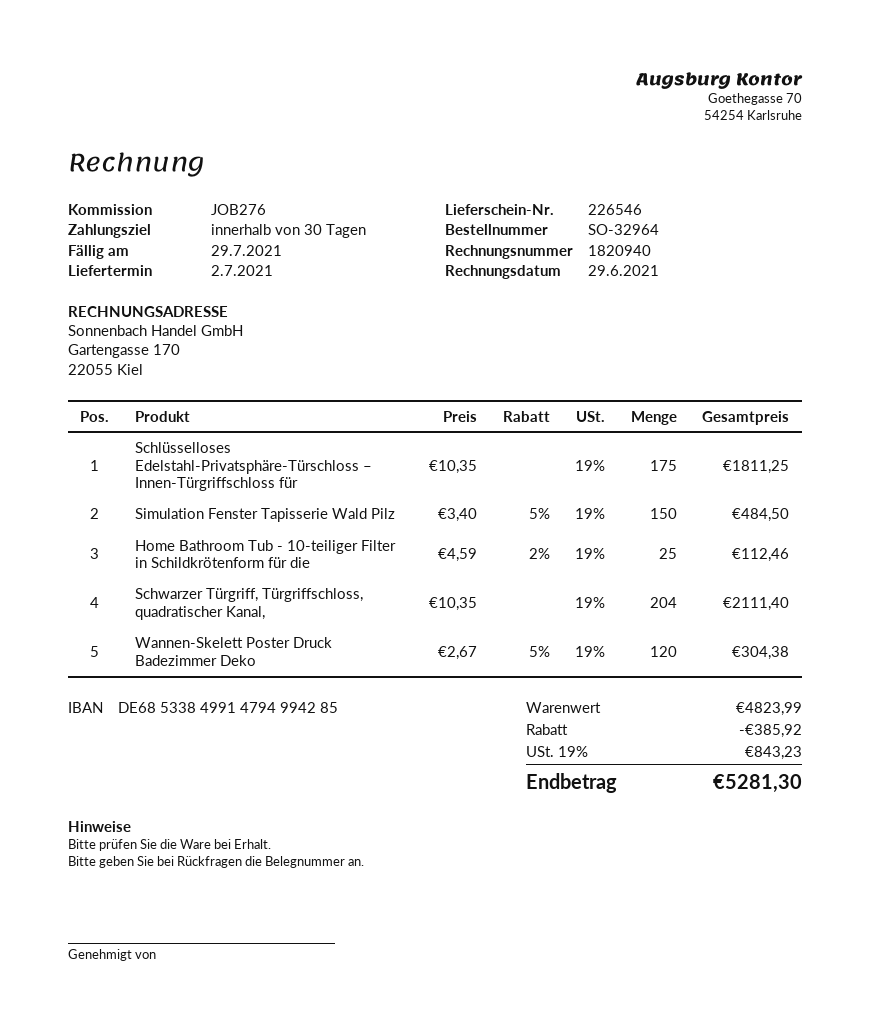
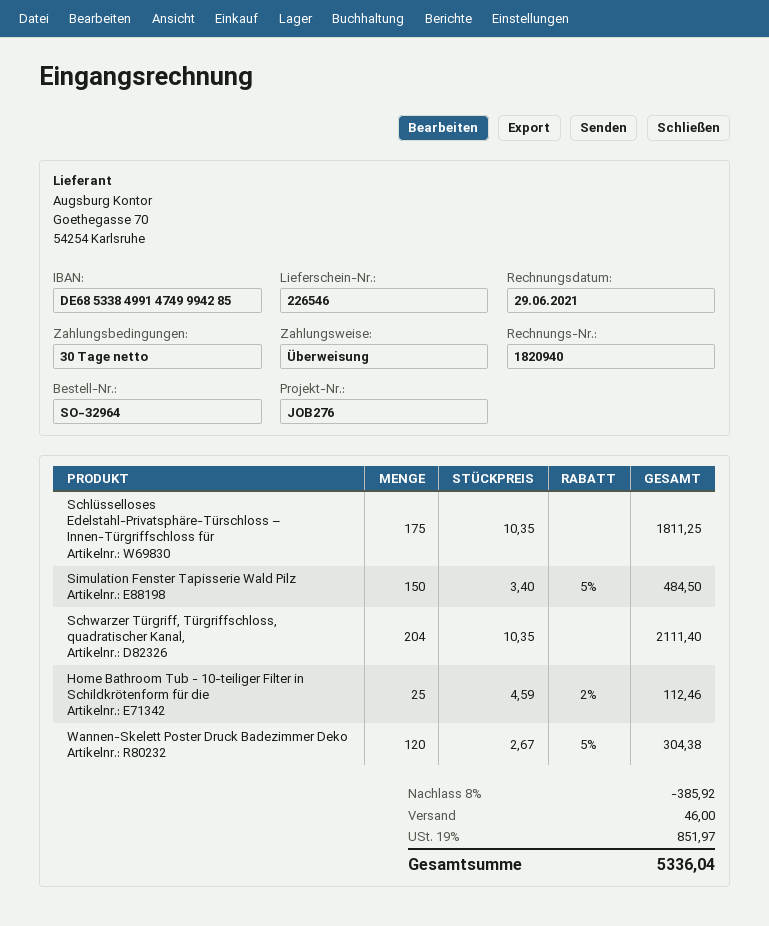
bank account: DE68533849914794994285 -> DE68533849914749994285
shipping: none -> 46.00
tax: 19% = 843.23 -> 19% = 851.97
total: 5281.30 -> 5336.04

